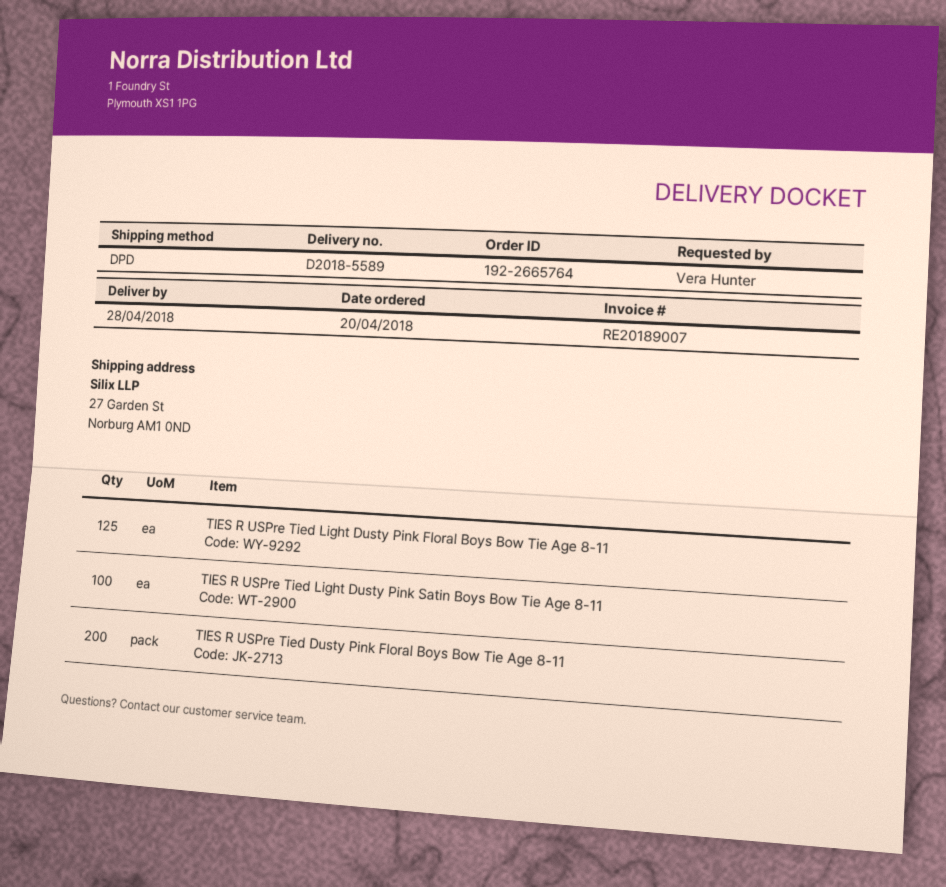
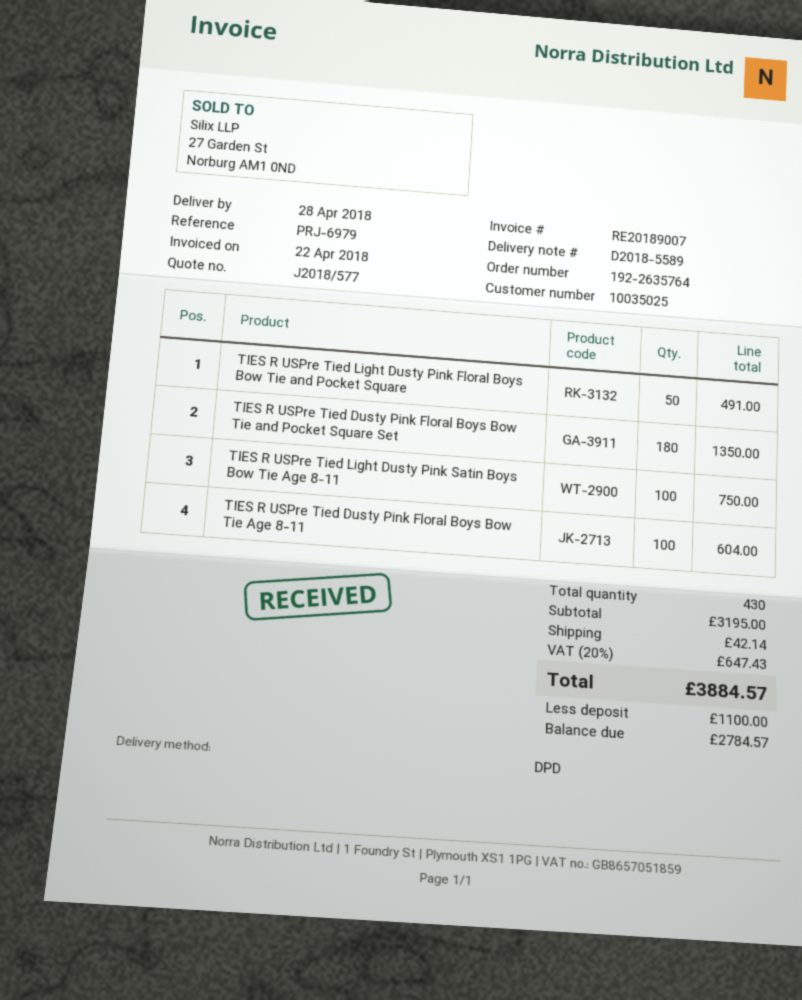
order number: 192-2665764 -> 192-2635764
TIES R USPre Tied Light Dusty Pink Floral Boys Bow Tie Age 8-11: 125 -> none
TIES R USPre Tied Dusty Pink Floral Boys Bow Tie Age 8-11: 200 -> 100
TIES R USPre Tied Light Dusty Pink Floral Boys Bow Tie and Pocket Square: none -> 50
TIES R USPre Tied Dusty Pink Floral Boys Bow Tie and Pocket Square Set: none -> 180

